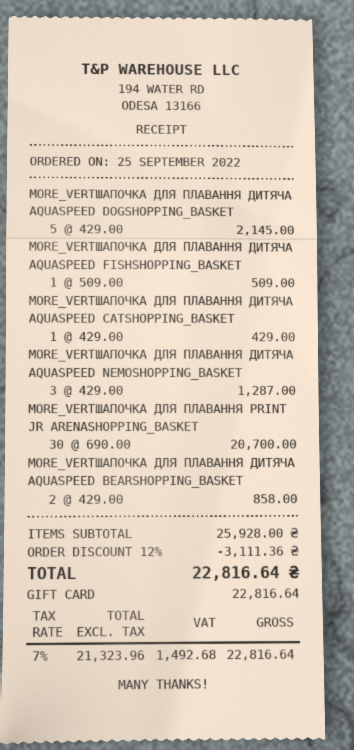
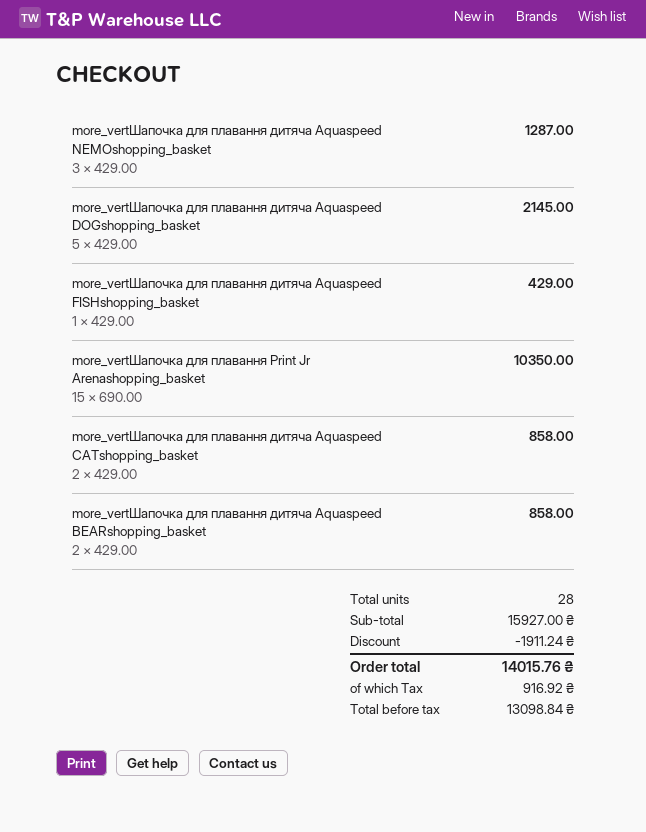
MORE_VERTШАПОЧКА ДЛЯ ПЛАВАННЯ ДИТЯЧА AQUASPEED FISHSHOPPING_BASKET: 1 x 509.00 = 509.00 -> 1 x 429.00 = 429.00
MORE_VERTШАПОЧКА ДЛЯ ПЛАВАННЯ ДИТЯЧА AQUASPEED CATSHOPPING_BASKET: 1 x 429.00 = 429.00 -> 2 x 429.00 = 858.00
MORE_VERTШАПОЧКА ДЛЯ ПЛАВАННЯ PRINT JR ARENASHOPPING_BASKET: 30 x 690.00 = 20700.00 -> 15 x 690.00 = 10350.00
subtotal: 25928.00 -> 15927.00
discount: 3111.36 -> 1911.24
net: 21323.96 -> 13098.84
tax: 1492.68 -> 916.92
total: 22816.64 -> 14015.76

